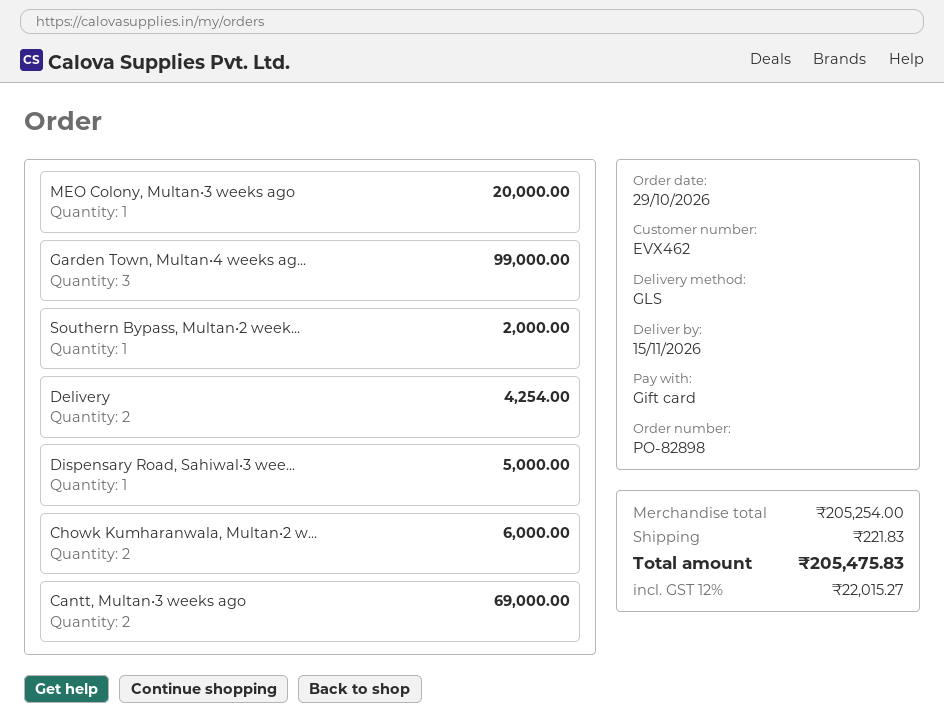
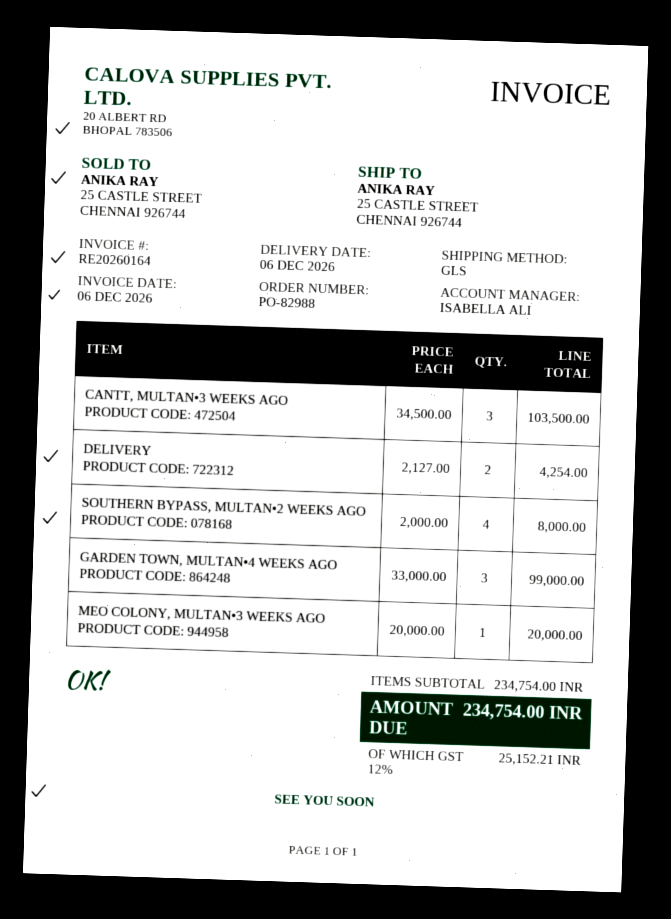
order number: PO-82898 -> PO-82988
delivery date: 2026-11-15 -> 2026-12-06
Southern Bypass, Multan•2 week...: 1 for 2000.00 -> 4 for 8000.00
Dispensary Road, Sahiwal•3 wee...: 1 for 5000.00 -> none
Chowk Kumharanwala, Multan•2 w...: 2 for 6000.00 -> none
Cantt, Multan•3 weeks ago: 2 for 69000.00 -> 3 for 103500.00
subtotal: 205254.00 -> 234754.00
shipping: 221.83 -> none
tax: 12% = 22015.27 -> 12% = 25152.21
total: 205475.83 -> 234754.00

